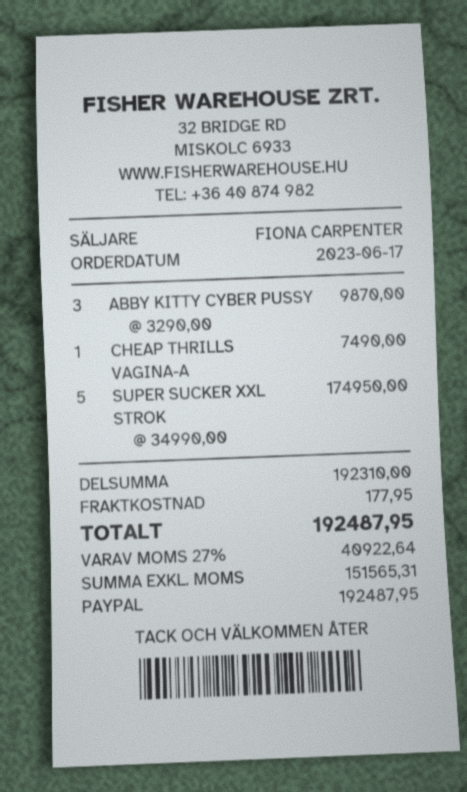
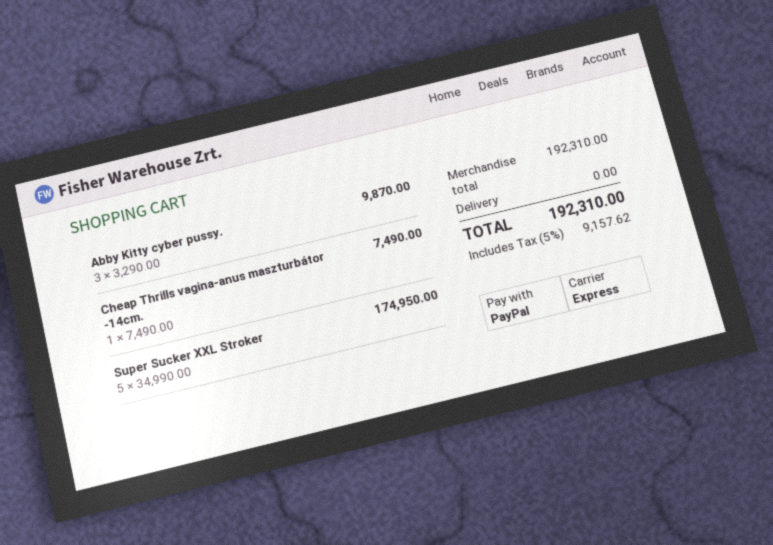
shipping: 177.95 -> 0.00
tax: 27% = 40922.64 -> 5% = 9157.62
total: 192487.95 -> 192310.00

